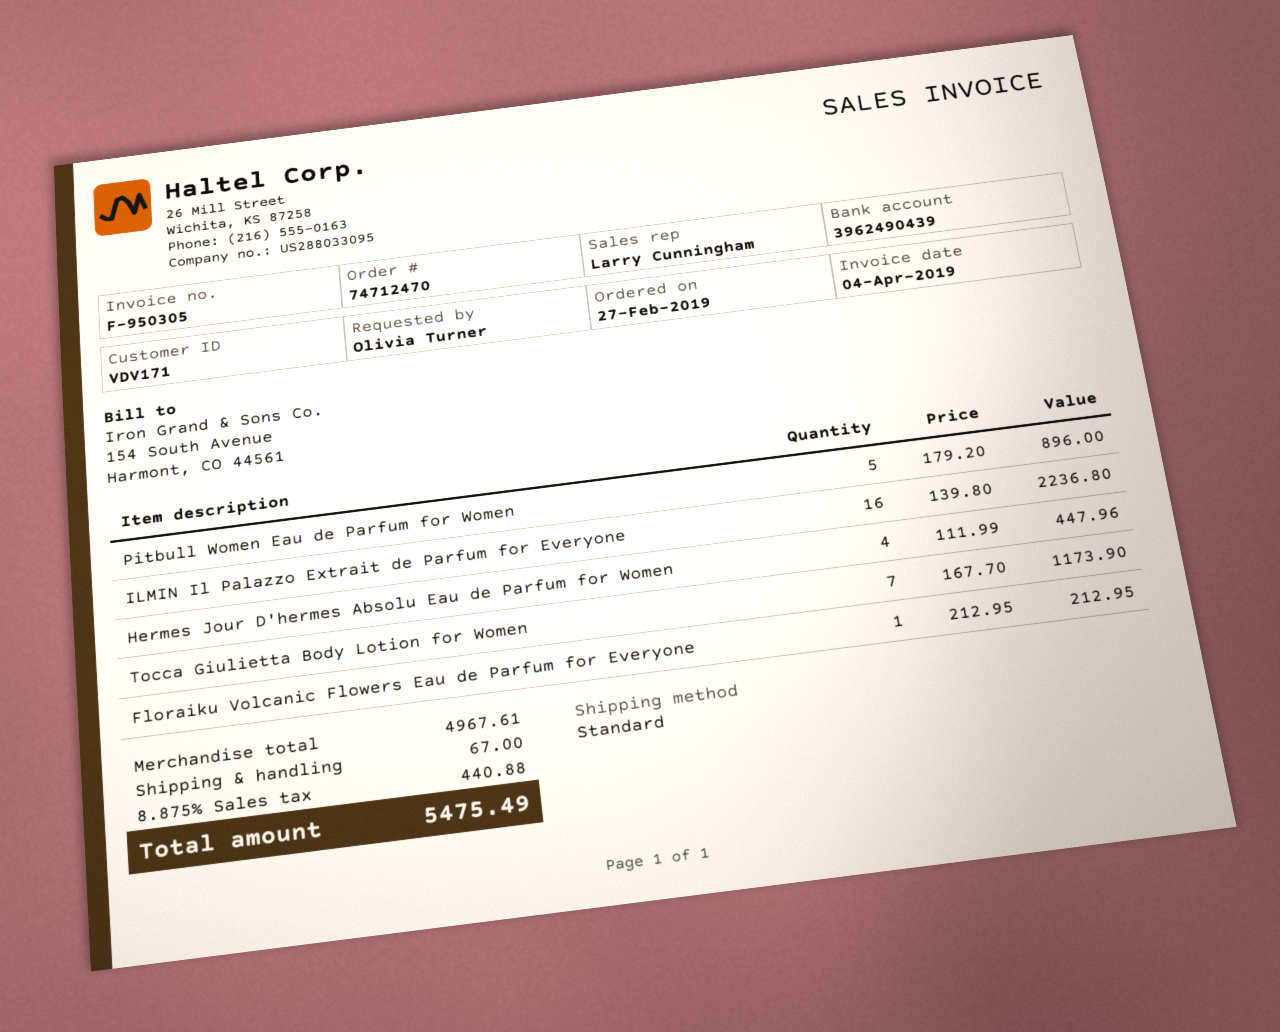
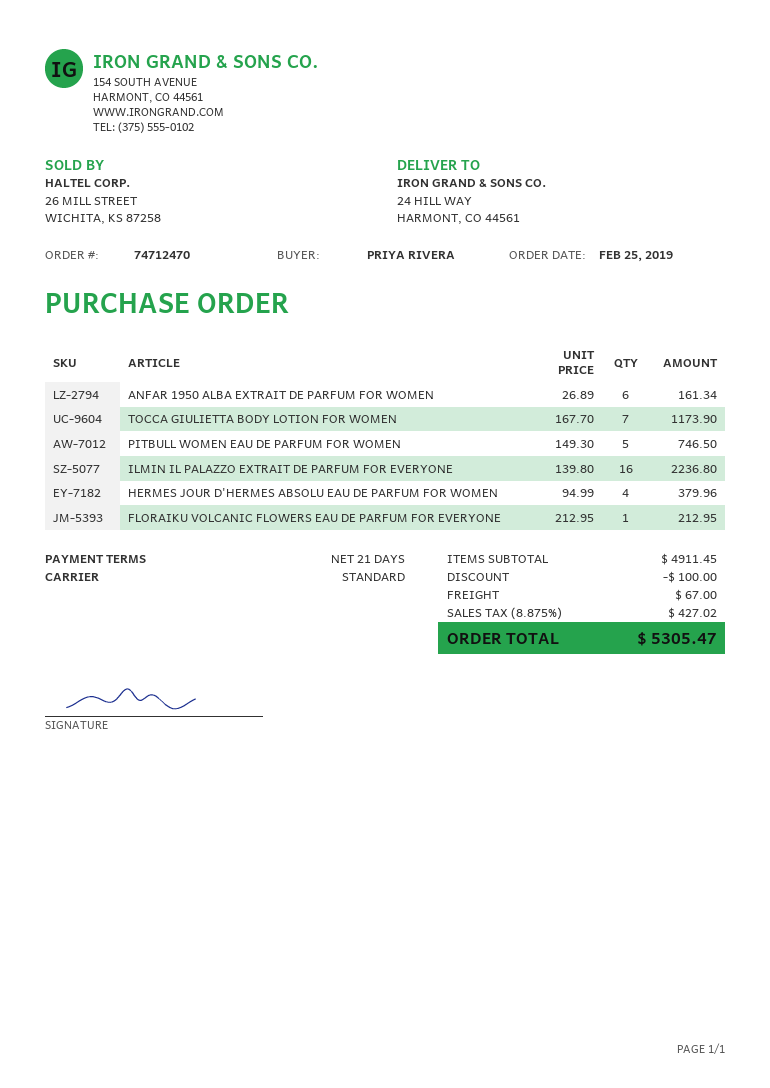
order date: 2019-02-27 -> 2019-02-25
ordered by: Olivia Turner -> PRIYA RIVERA
Pitbull Women Eau de Parfum for Women: 5 x 179.20 = 896.00 -> 5 x 149.30 = 746.50
Hermes Jour D'hermes Absolu Eau de Parfum for Women: 4 x 111.99 = 447.96 -> 4 x 94.99 = 379.96
ANFAR 1950 ALBA EXTRAIT DE PARFUM FOR WOMEN: none -> 6 x 26.89 = 161.34
subtotal: 4967.61 -> 4911.45
discount: none -> 100.00
tax: 8.875% = 440.88 -> 8.875% = 427.02
total: 5475.49 -> 5305.47

